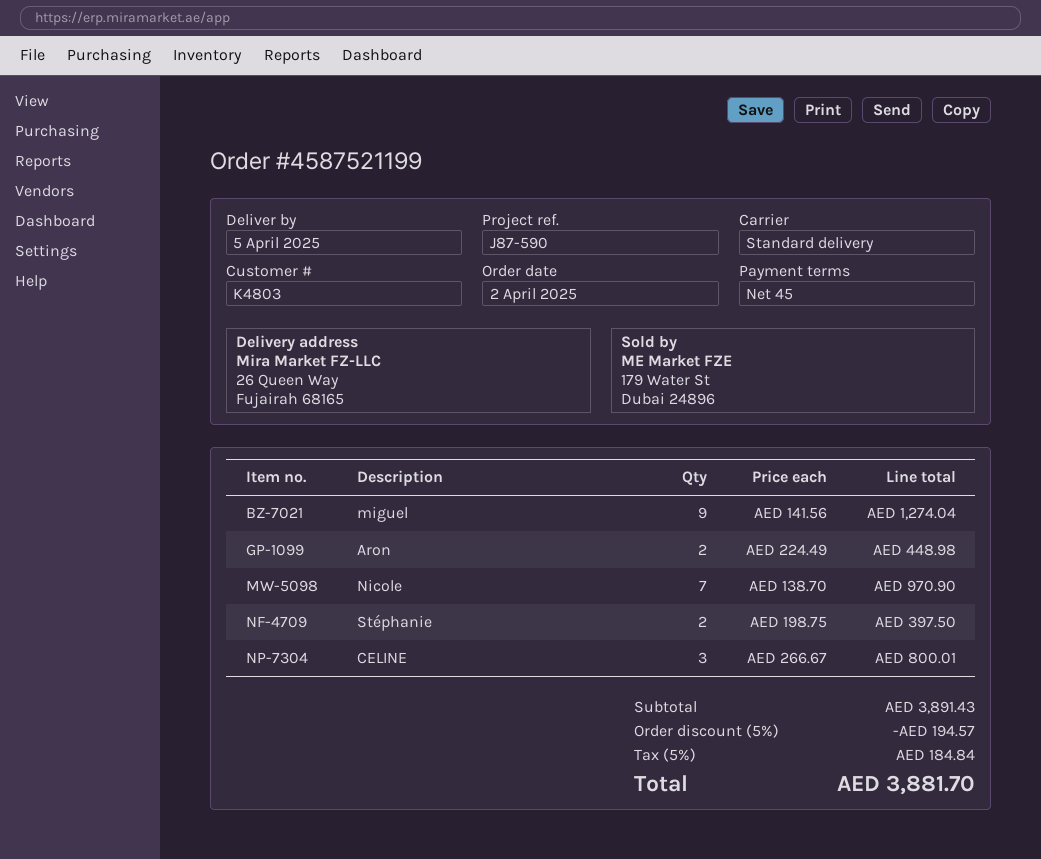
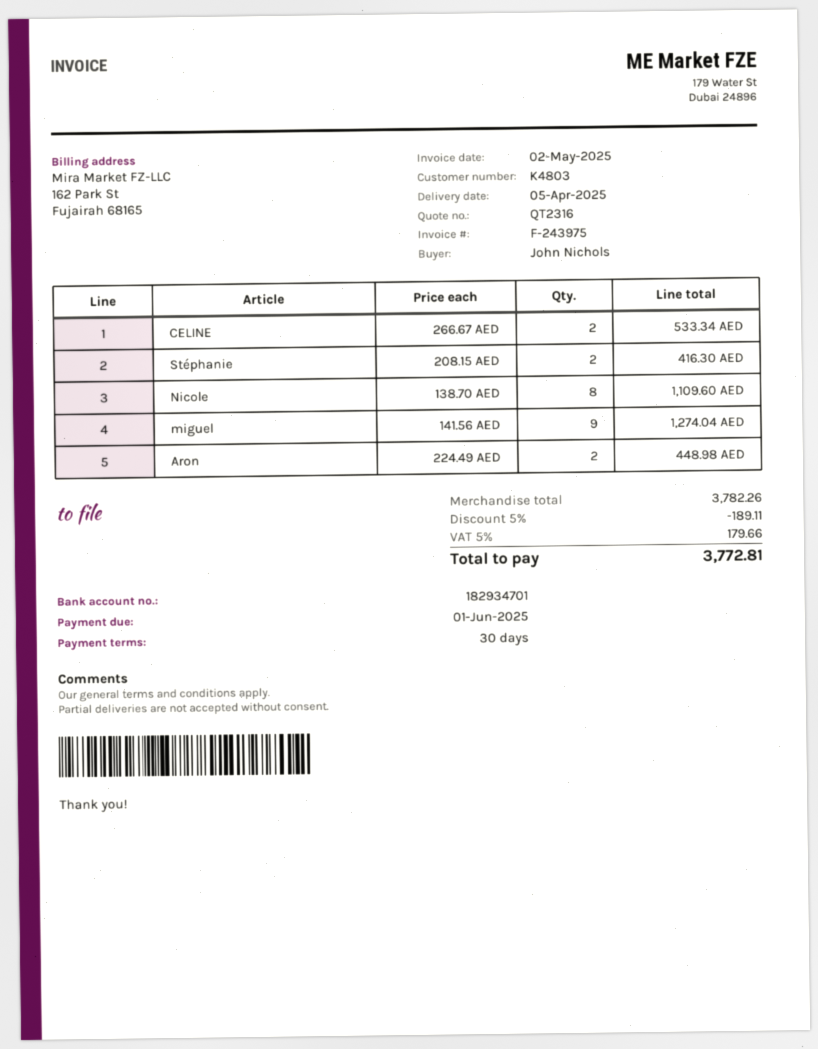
payment terms: 45 days -> 30 days
Nicole: 7 x 138.70 = 970.90 -> 8 x 138.70 = 1109.60
Stéphanie: 2 x 198.75 = 397.50 -> 2 x 208.15 = 416.30
CELINE: 3 x 266.67 = 800.01 -> 2 x 266.67 = 533.34
subtotal: 3891.43 -> 3782.26
discount: 5% = 194.57 -> 5% = 189.11
tax: 5% = 184.84 -> 5% = 179.66
total: 3881.70 -> 3772.81

